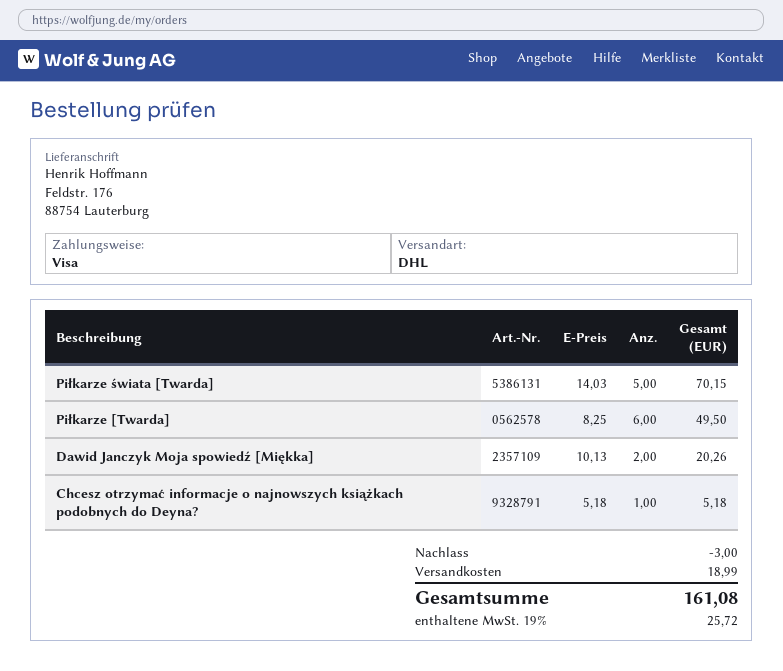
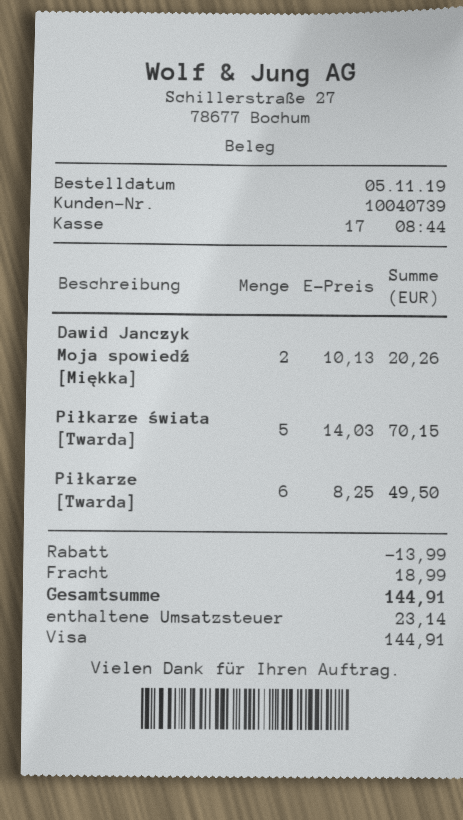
Chcesz otrzymać informacje o najnowszych książkach podobnych do Deyna?: 1 x 5.18 = 5.18 -> none
discount: 3.00 -> 13.99
tax: 25.72 -> 23.14
total: 161.08 -> 144.91

